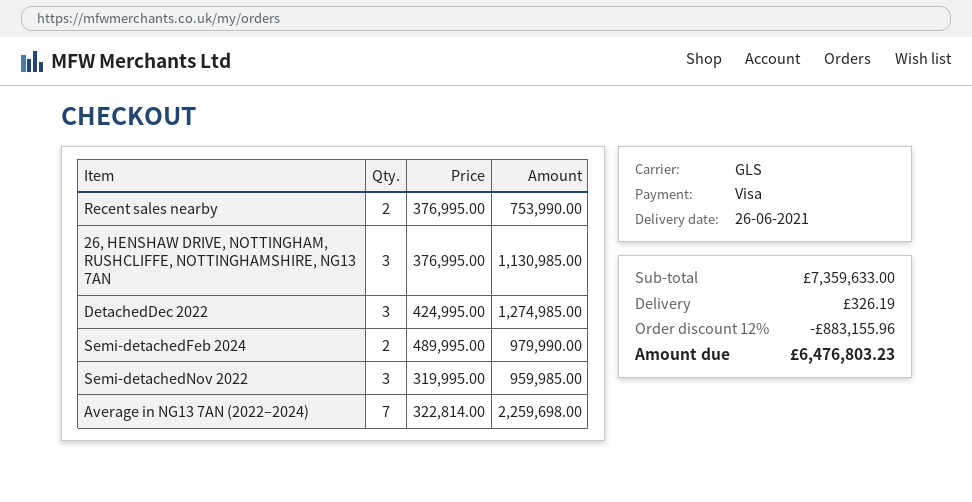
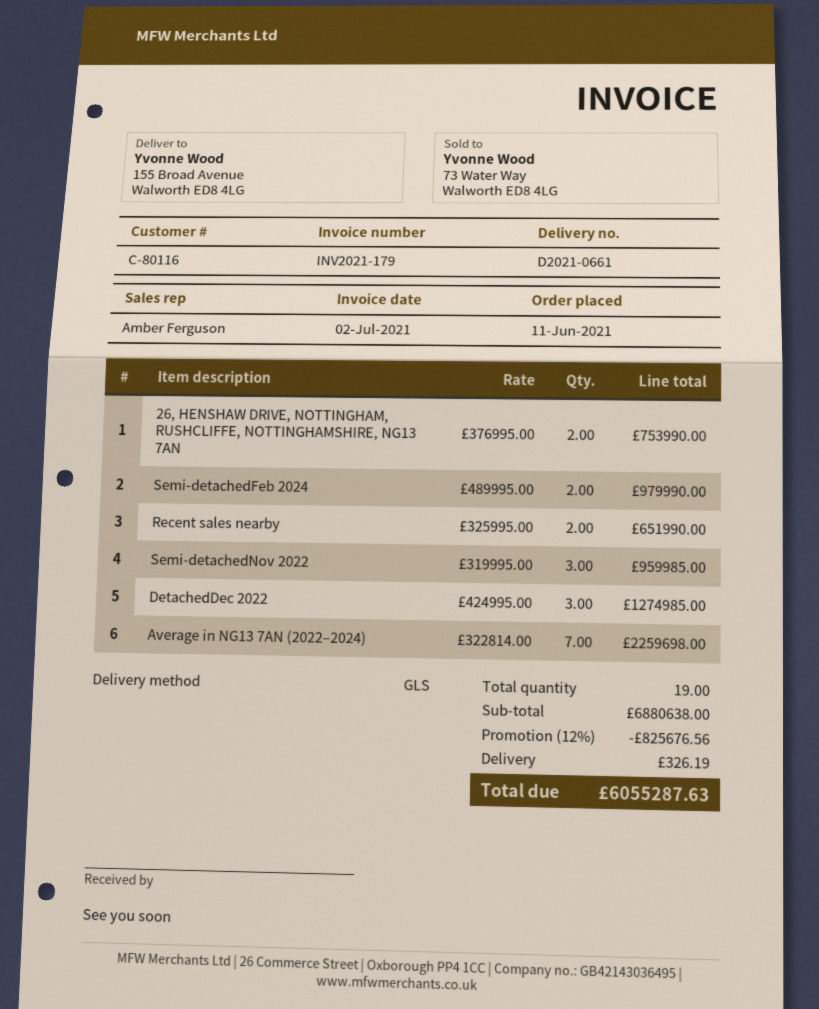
Recent sales nearby: 2 x 376995.00 = 753990.00 -> 2 x 325995.00 = 651990.00
26, HENSHAW DRIVE, NOTTINGHAM, RUSHCLIFFE, NOTTINGHAMSHIRE, NG13 7AN: 3 x 376995.00 = 1130985.00 -> 2 x 376995.00 = 753990.00
subtotal: 7359633.00 -> 6880638.00
discount: 12% = 883155.96 -> 12% = 825676.56
total: 6476803.23 -> 6055287.63

